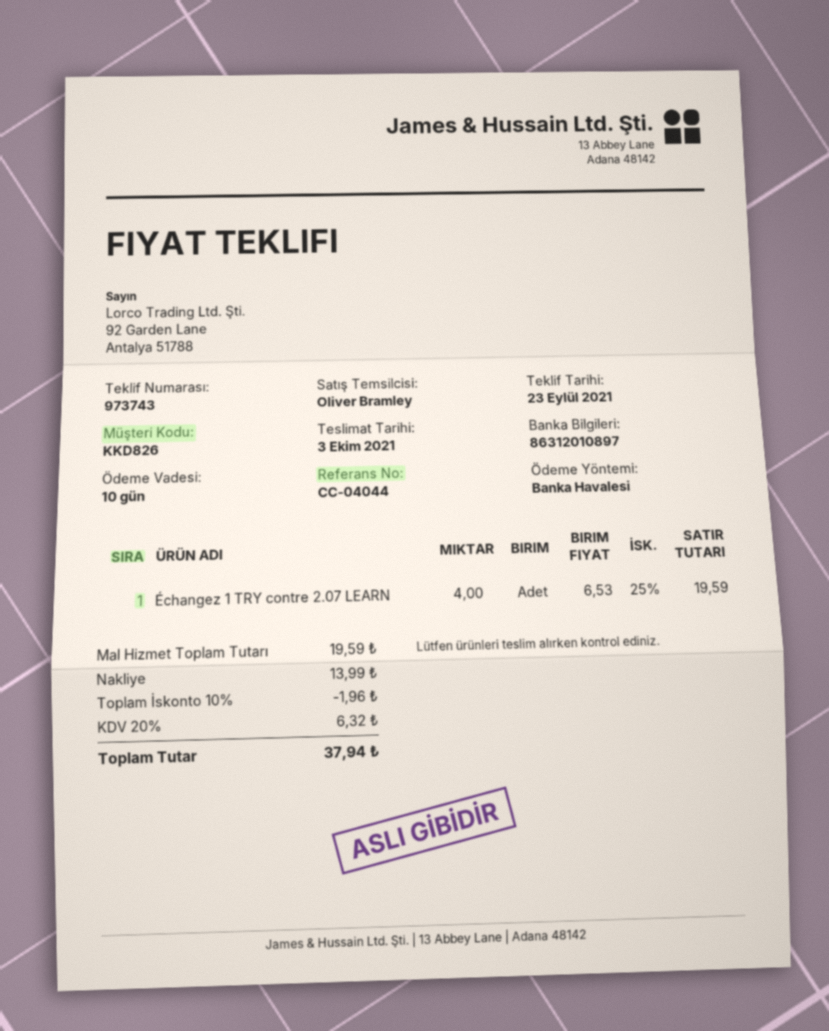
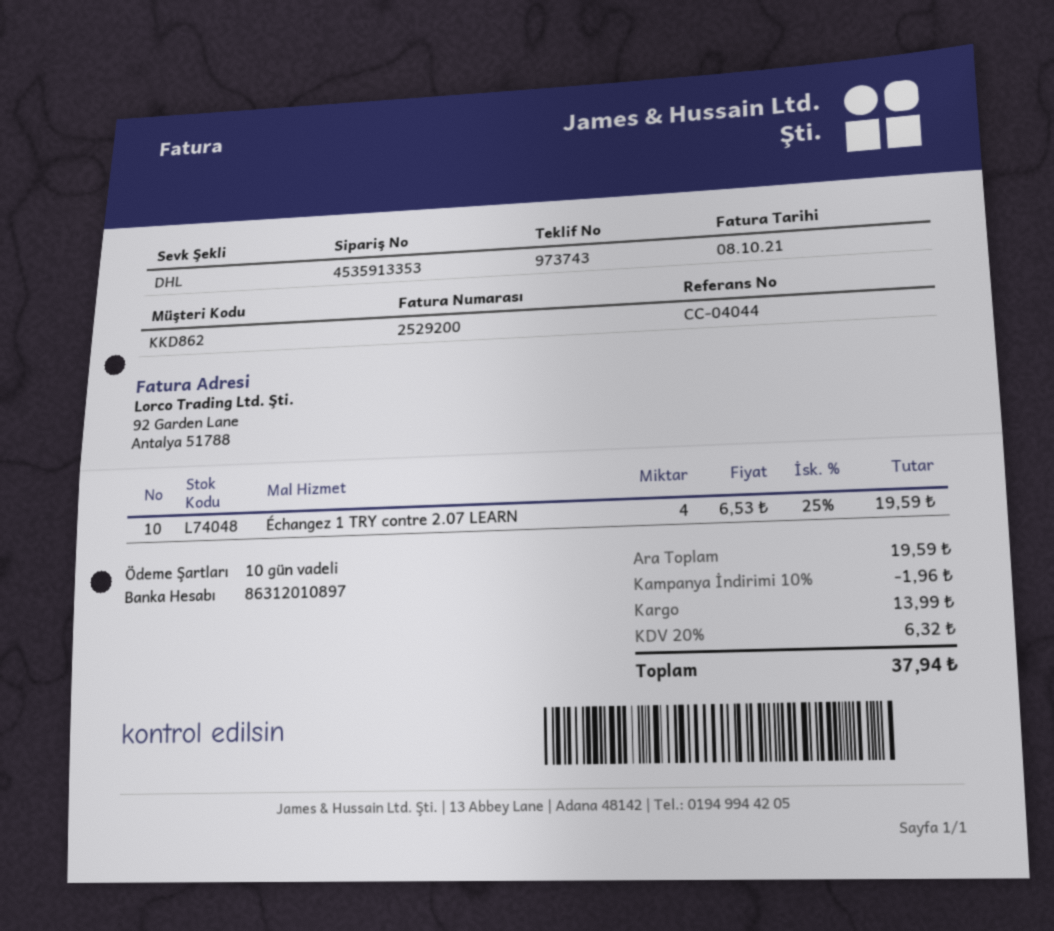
customer number: KKD826 -> KKD862

